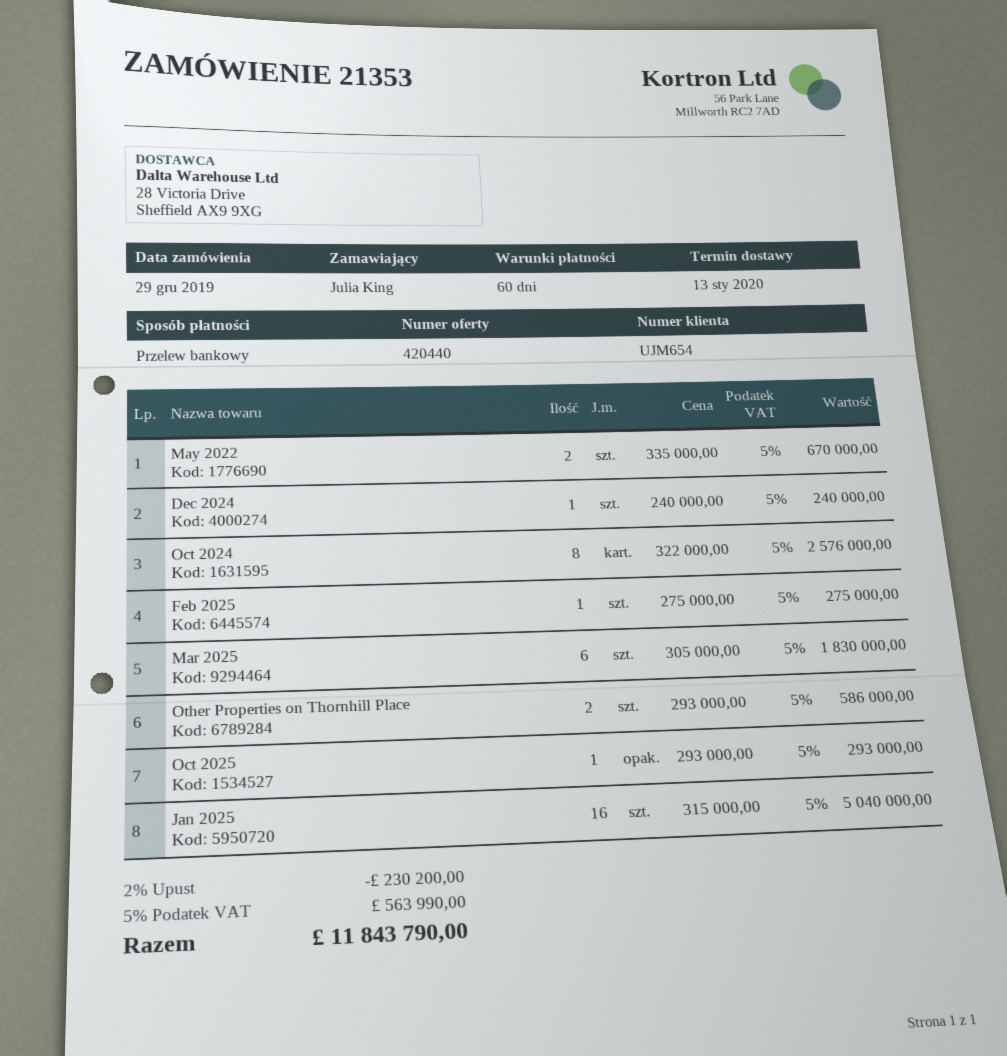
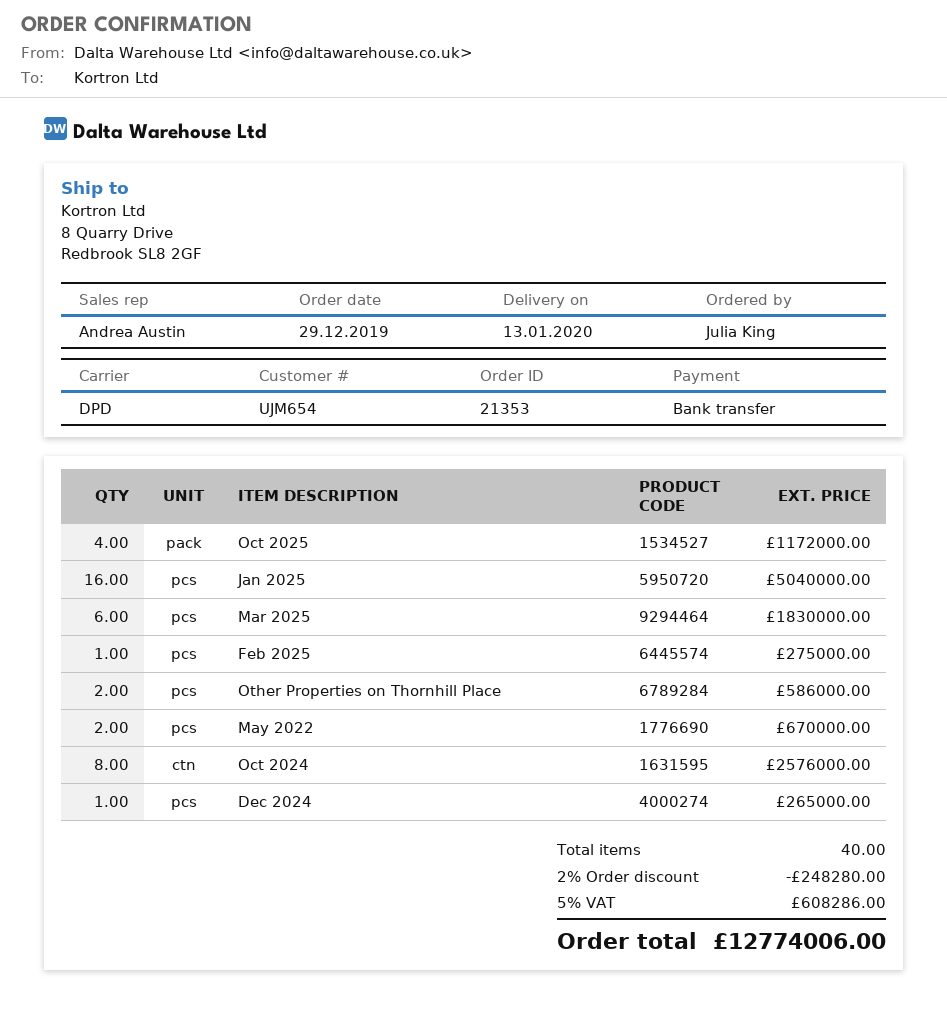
Dec 2024: 1 for 240000.00 -> 1 for 265000.00
Oct 2025: 1 for 293000.00 -> 4 for 1172000.00
discount: 2% = 230200.00 -> 2% = 248280.00
tax: 5% = 563990.00 -> 5% = 608286.00
total: 11843790.00 -> 12774006.00

